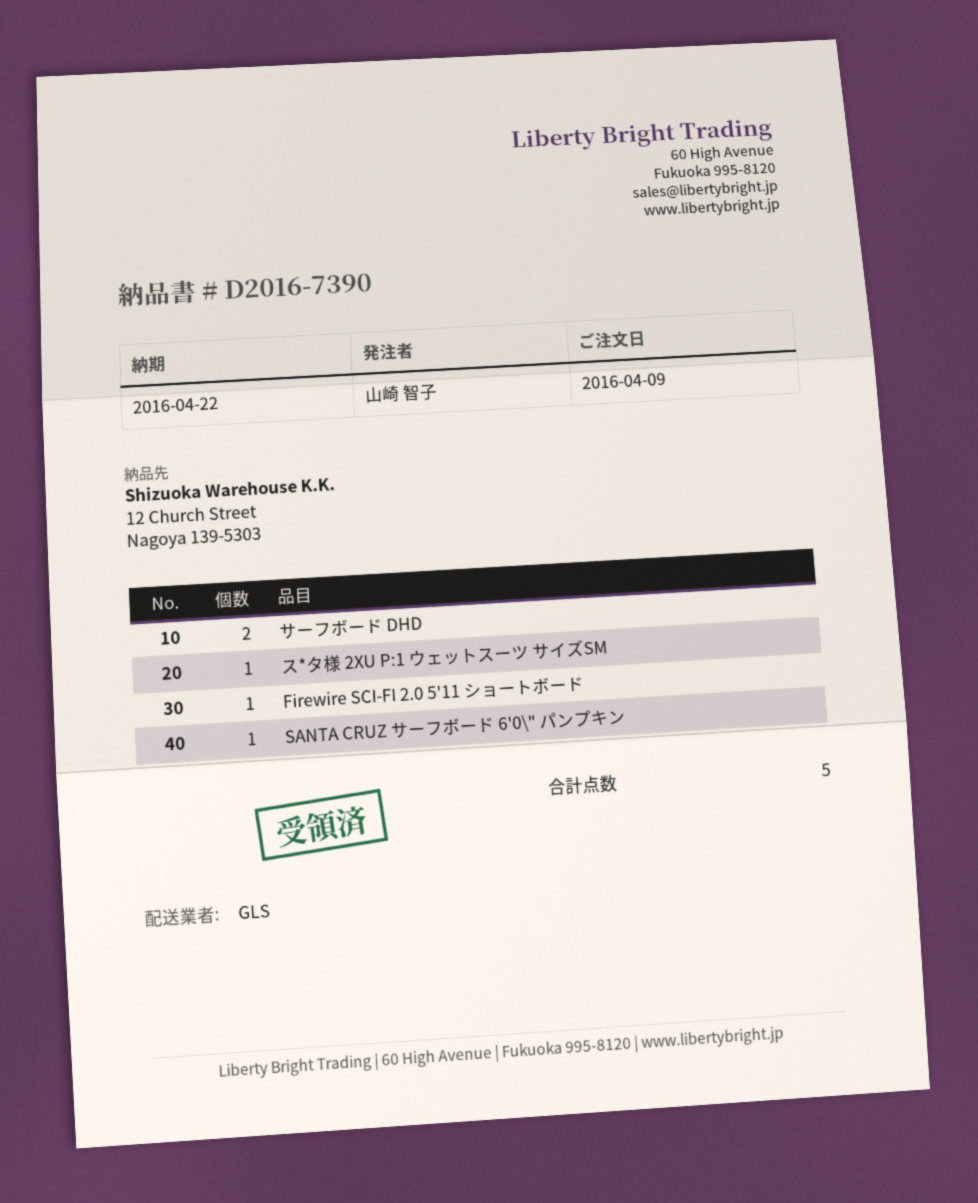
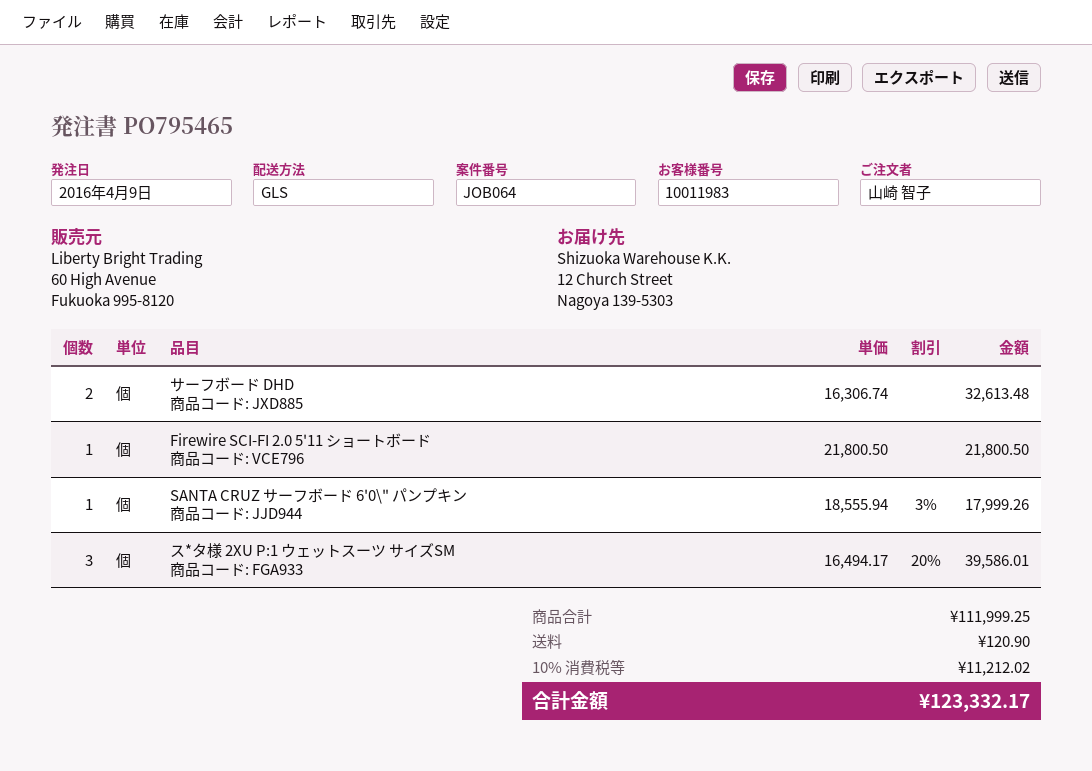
ス*タ様 2XU P:1 ウェットスーツ サイズSM: 1 -> 3

